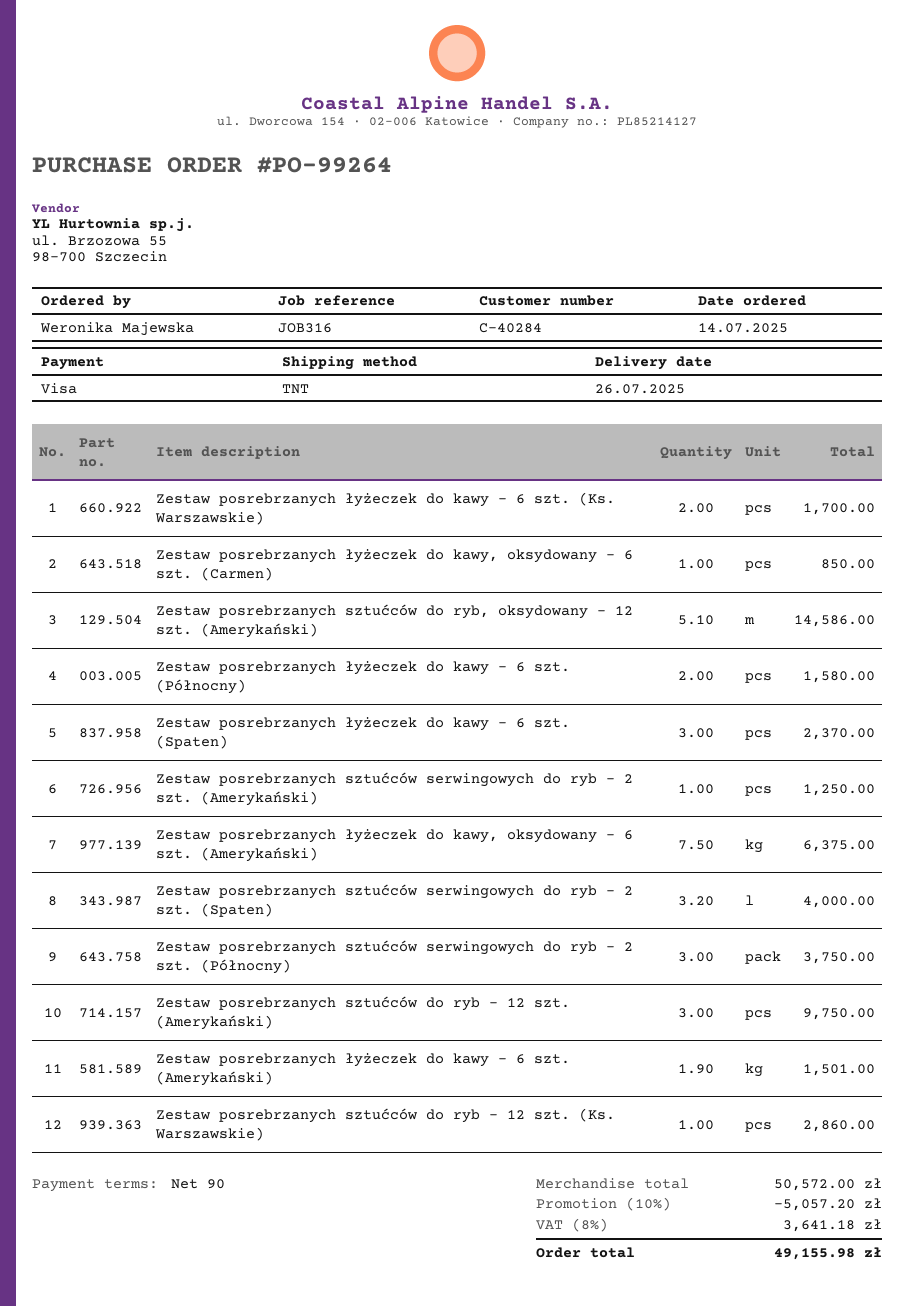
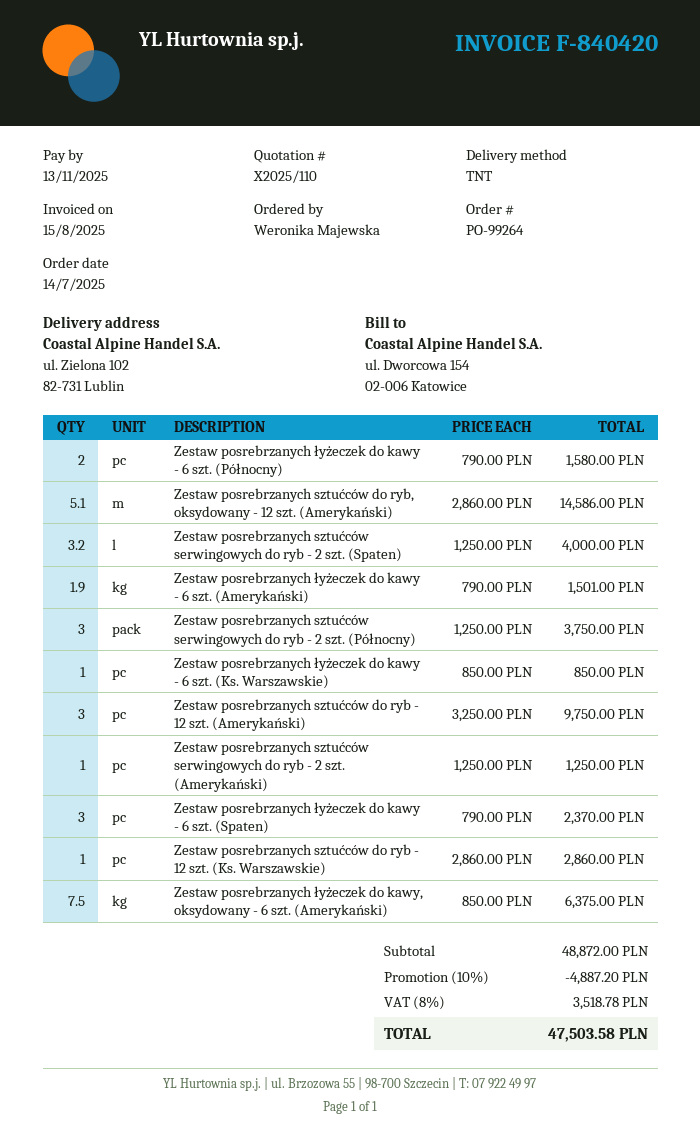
Zestaw posrebrzanych łyżeczek do kawy - 6 szt. (Ks. Warszawskie): 2 for 1700.00 -> 1 for 850.00
Zestaw posrebrzanych łyżeczek do kawy, oksydowany - 6 szt. (Carmen): 1 for 850.00 -> none
subtotal: 50572.00 -> 48872.00
discount: 10% = 5057.20 -> 10% = 4887.20
tax: 8% = 3641.18 -> 8% = 3518.78
total: 49155.98 -> 47503.58

